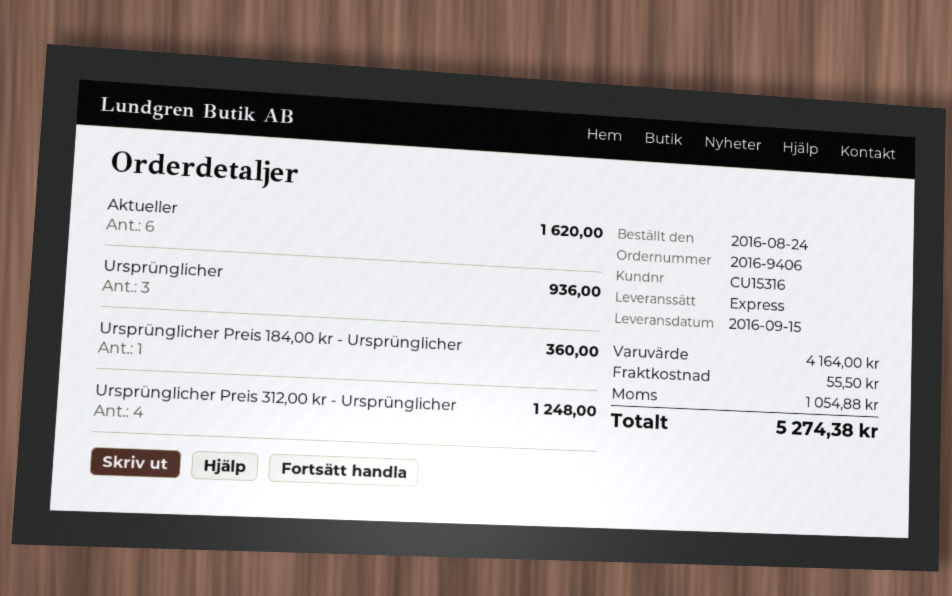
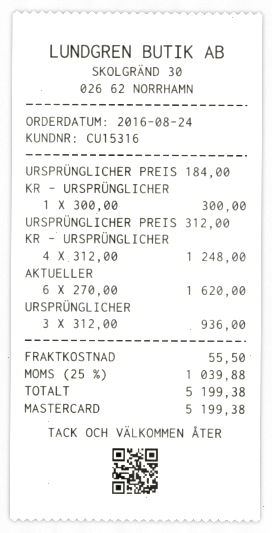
Ursprünglicher Preis 184,00 kr - Ursprünglicher: 1 for 360.00 -> 1 for 300.00
tax: 1054.88 -> 1039.88
total: 5274.38 -> 5199.38

